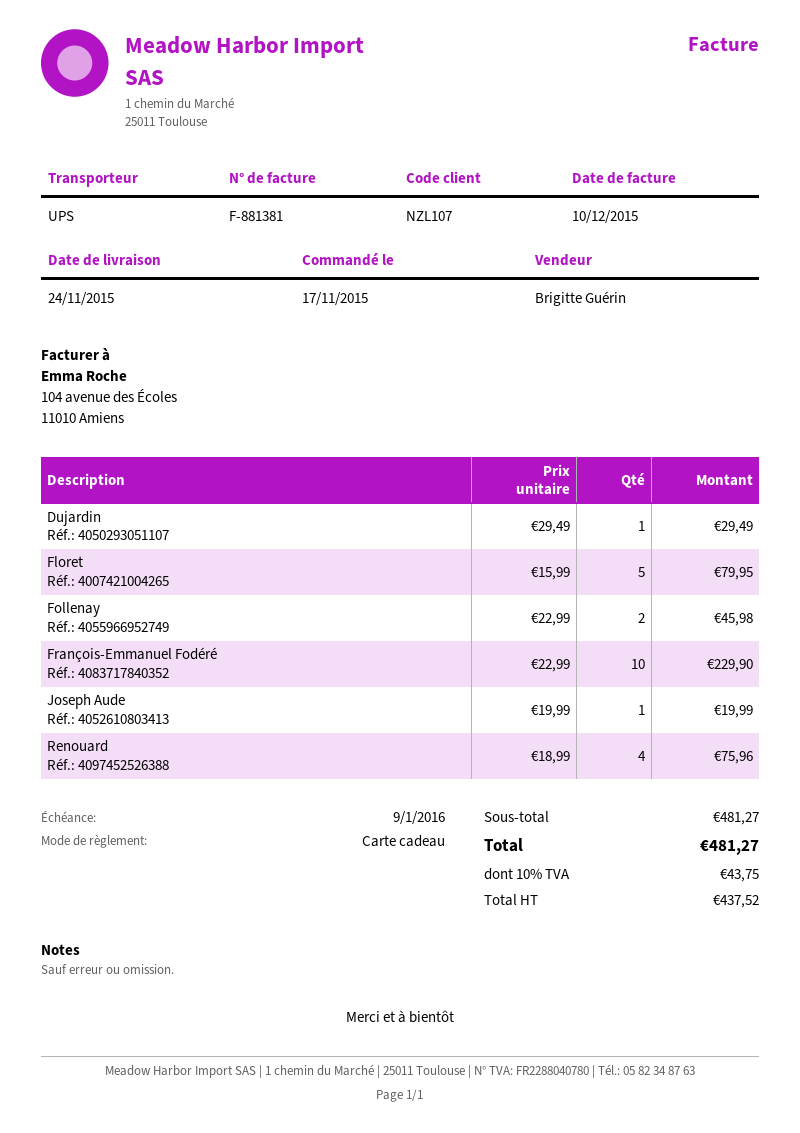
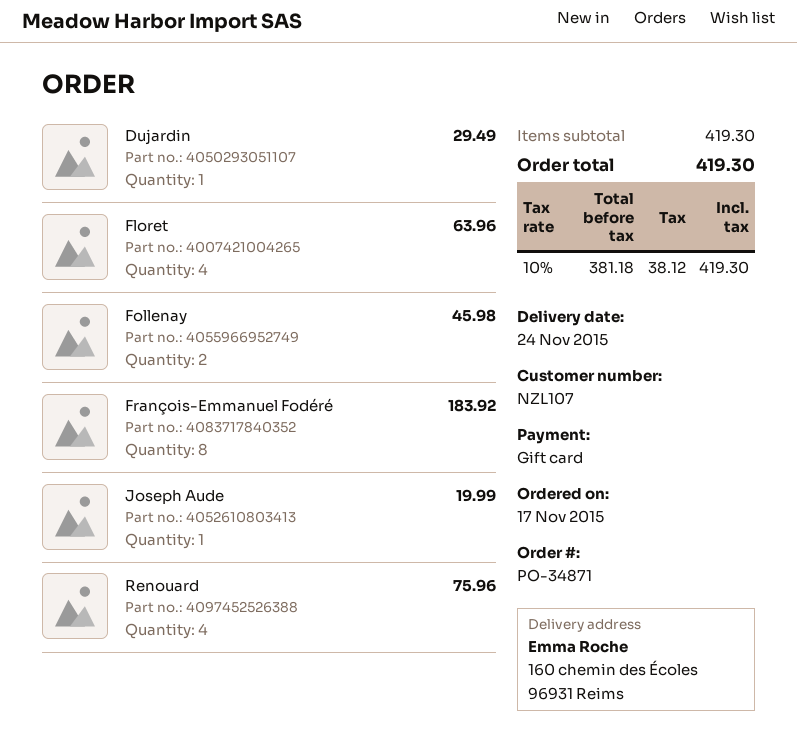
Floret: 5 for 79.95 -> 4 for 63.96
François-Emmanuel Fodéré: 10 for 229.90 -> 8 for 183.92
subtotal: 481.27 -> 419.30
net: 437.52 -> 381.18
tax: 10% = 43.75 -> 10% = 38.12
total: 481.27 -> 419.30

